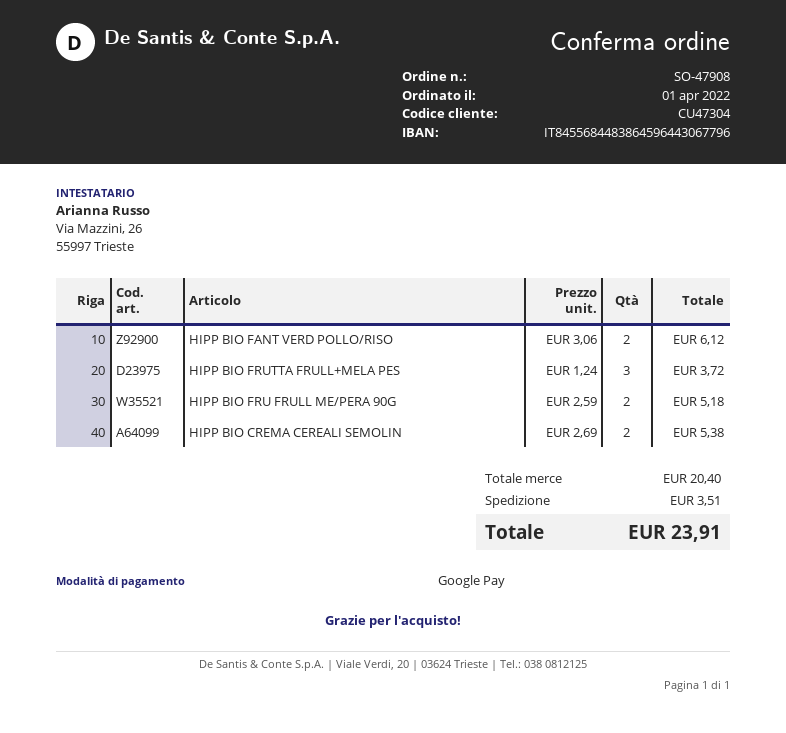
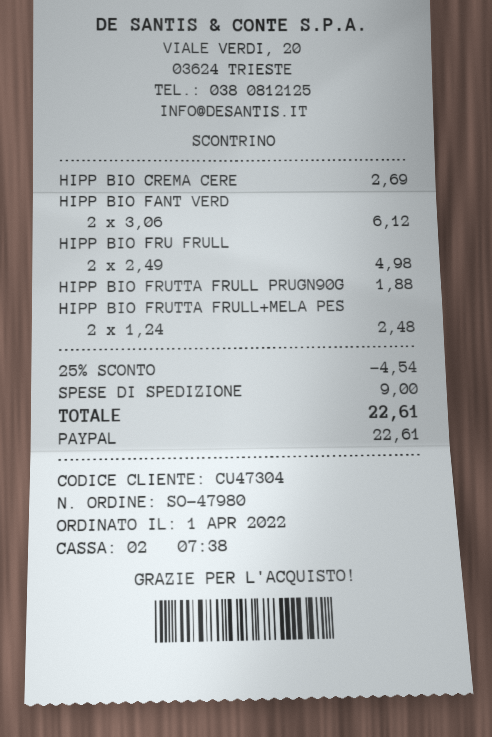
order number: SO-47908 -> SO-47980
payment method: Google Pay -> PayPal
HIPP BIO FRUTTA FRULL+MELA PES: 3 x 1.24 = 3.72 -> 2 x 1.24 = 2.48
HIPP BIO FRU FRULL ME/PERA 90G: 2 x 2.59 = 5.18 -> 2 x 2.49 = 4.98
HIPP BIO CREMA CEREALI SEMOLIN: 2 x 2.69 = 5.38 -> 1 x 2.69 = 2.69
HIPP BIO FRUTTA FRULL PRUGN90G: none -> 1 x 1.88 = 1.88
discount: none -> 25% = 4.54
shipping: 3.51 -> 9.00
total: 23.91 -> 22.61

